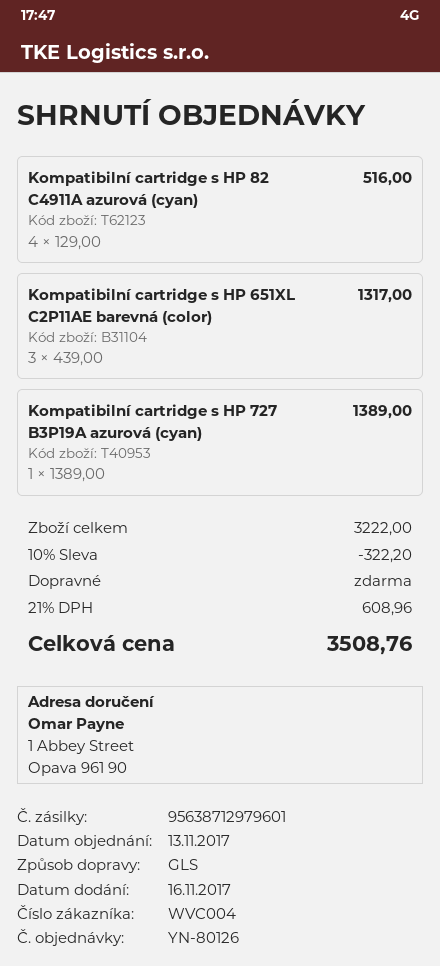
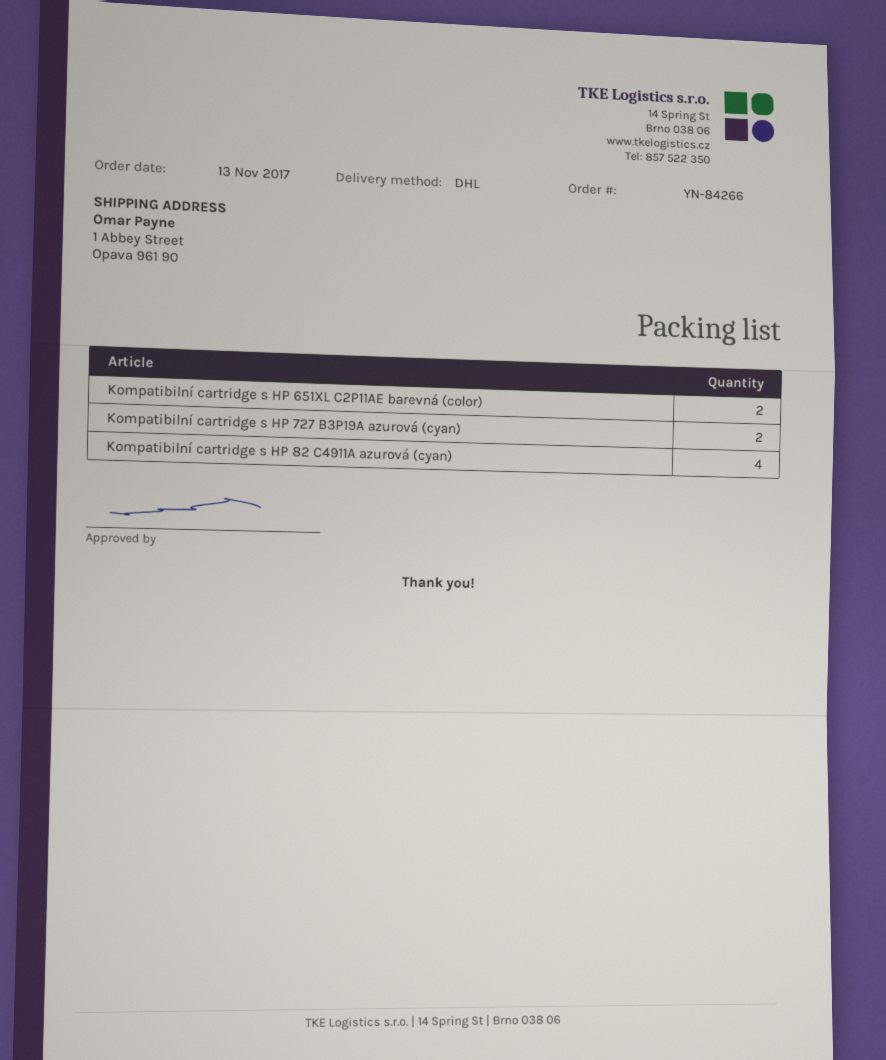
order number: YN-80126 -> YN-84266
shipping method: GLS -> DHL
Kompatibilní cartridge s HP 651XL C2P11AE barevná (color): 3 -> 2
Kompatibilní cartridge s HP 727 B3P19A azurová (cyan): 1 -> 2

